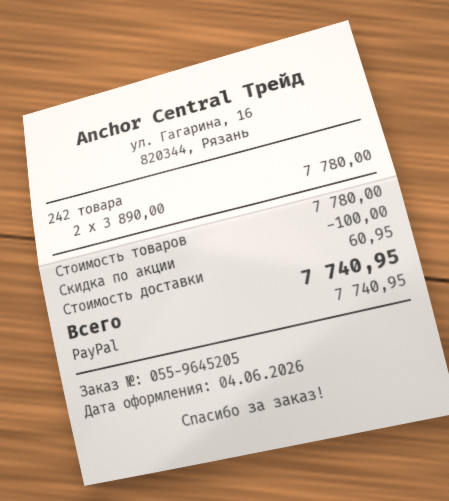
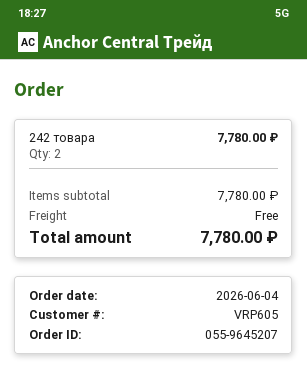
order number: 055-9645205 -> 055-9645207
discount: 100.00 -> none
shipping: 60.95 -> 0.00
total: 7740.95 -> 7780.00

